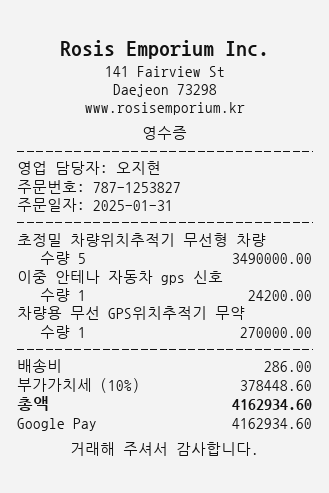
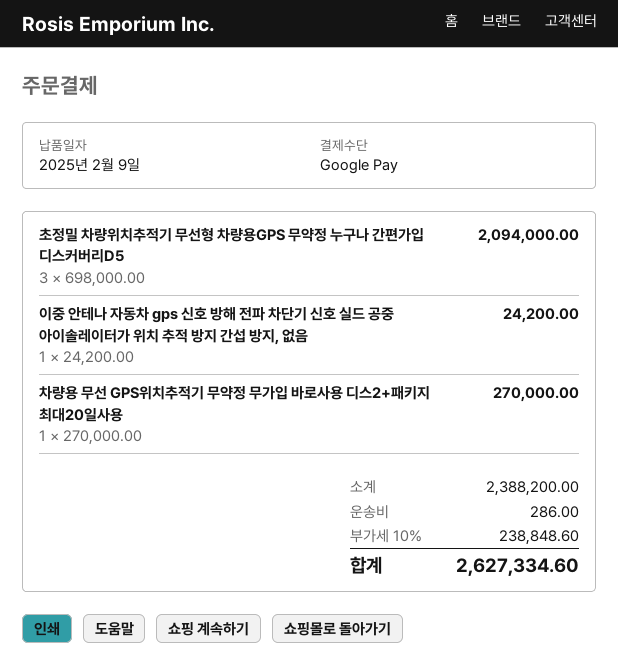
초정밀 차량위치추적기 무선형 차량: 5 for 3490000.00 -> 3 for 2094000.00
tax: 10% = 378448.60 -> 10% = 238848.60
total: 4162934.60 -> 2627334.60

